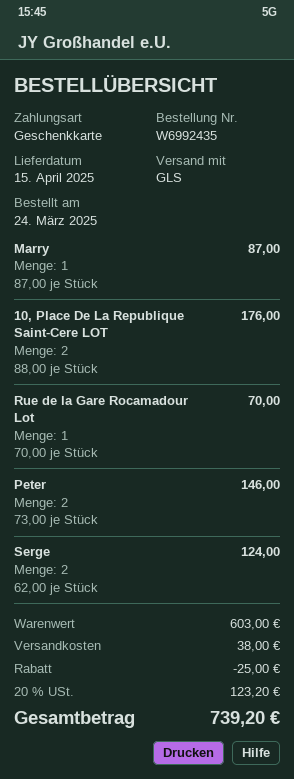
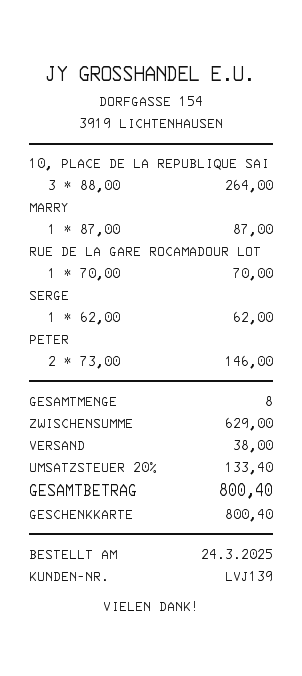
10, Place De La Republique Saint-Cere LOT: 2 x 88.00 = 176.00 -> 3 x 88.00 = 264.00
Serge: 2 x 62.00 = 124.00 -> 1 x 62.00 = 62.00
subtotal: 603.00 -> 629.00
discount: 25.00 -> none
tax: 20% = 123.20 -> 20% = 133.40
total: 739.20 -> 800.40

